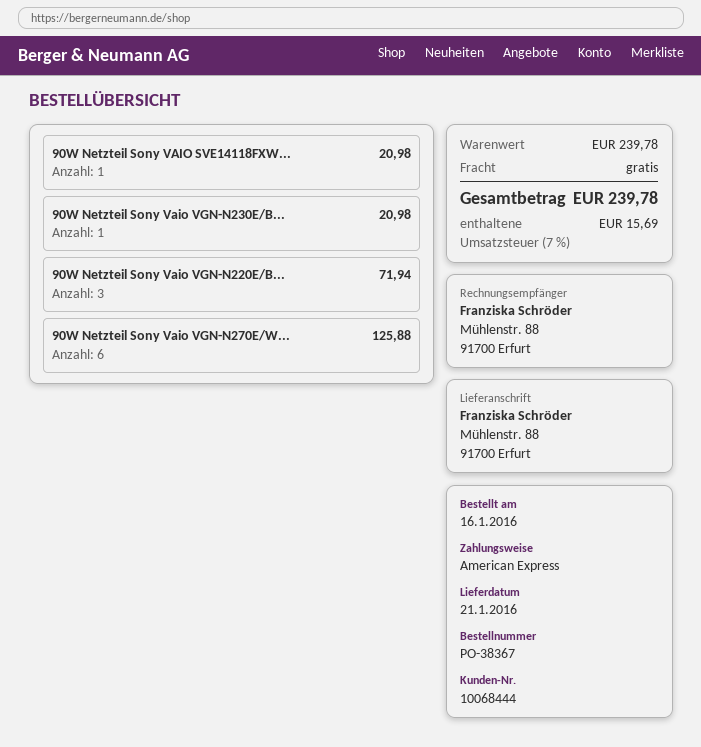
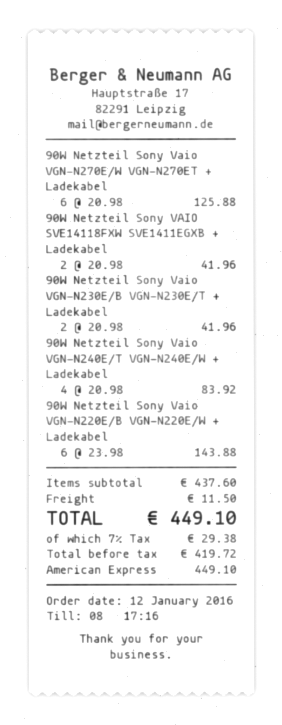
order date: 2016-01-16 -> 2016-01-12
90W Netzteil Sony VAIO SVE14118FXW...: 1 for 20.98 -> 2 for 41.96
90W Netzteil Sony Vaio VGN-N230E/B...: 1 for 20.98 -> 2 for 41.96
90W Netzteil Sony Vaio VGN-N220E/B...: 3 for 71.94 -> 6 for 143.88
90W Netzteil Sony Vaio VGN-N240E/T VGN-N240E/W + Ladekabel: none -> 4 for 83.92
subtotal: 239.78 -> 437.60
shipping: 0.00 -> 11.50
tax: 7% = 15.69 -> 7% = 29.38
total: 239.78 -> 449.10

